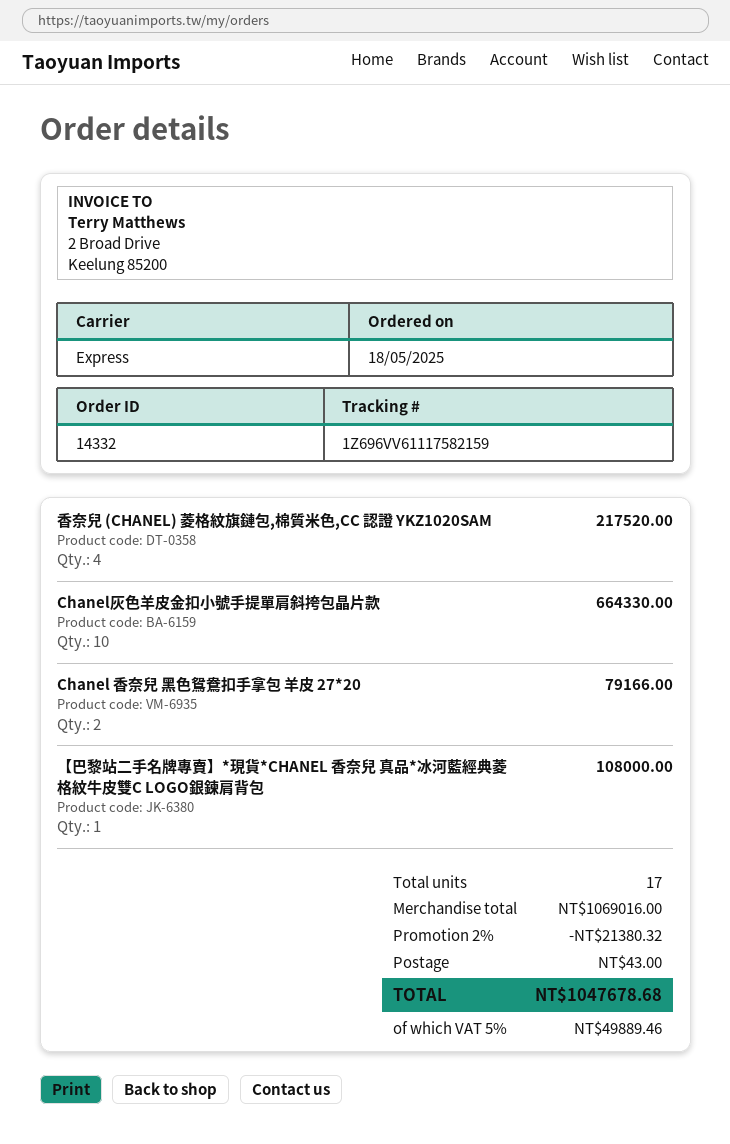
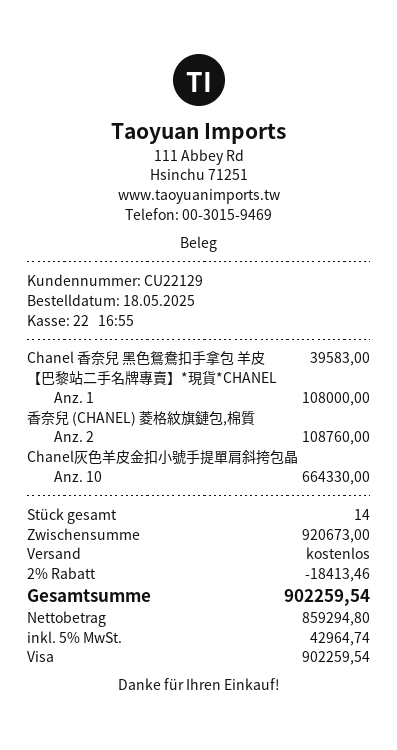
香奈兒 (CHANEL) 菱格紋旗鏈包,棉質米色,CC 認證 YKZ1020SAM: 4 for 217520.00 -> 2 for 108760.00
Chanel 香奈兒 黑色鴛鴦扣手拿包 羊皮 27*20: 2 for 79166.00 -> 1 for 39583.00
total quantity: 17 -> 14
subtotal: 1069016.00 -> 920673.00
discount: 2% = 21380.32 -> 2% = 18413.46
shipping: 43.00 -> 0.00
tax: 5% = 49889.46 -> 5% = 42964.74
total: 1047678.68 -> 902259.54

